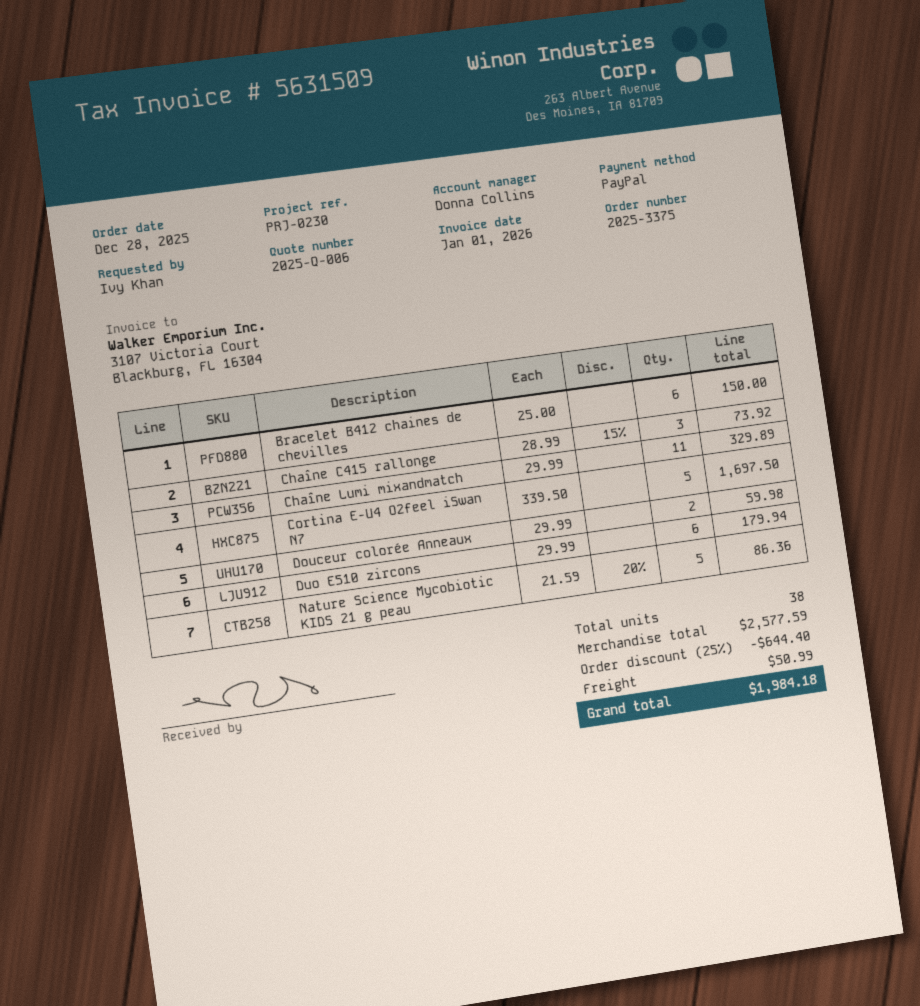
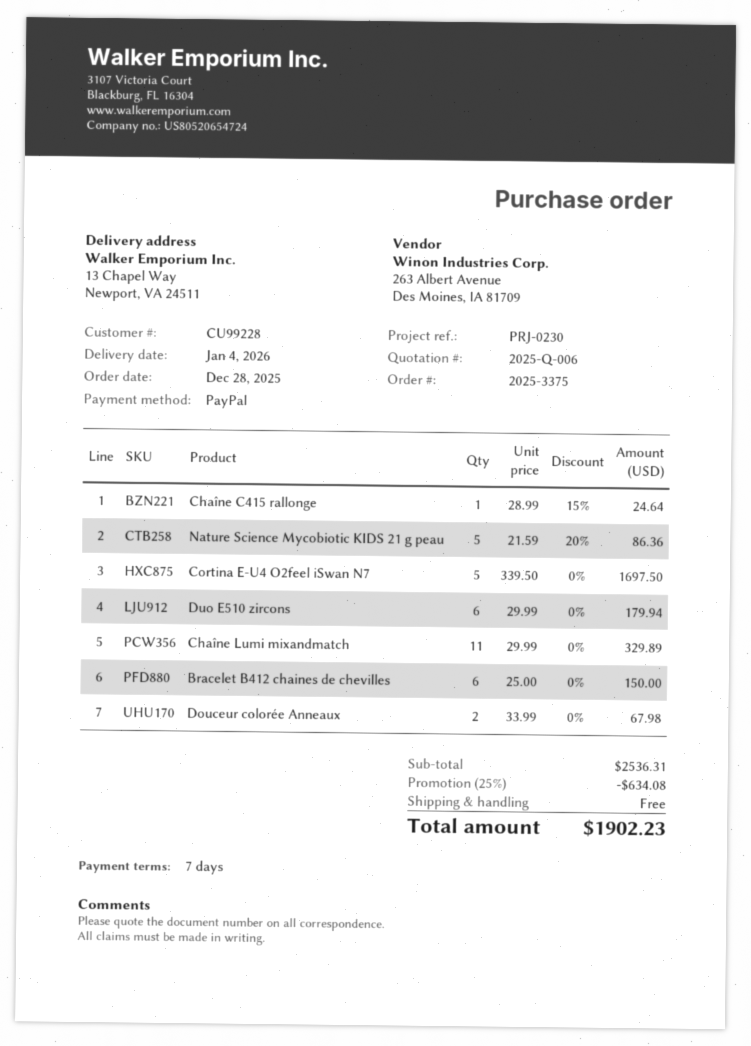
Chaîne C415 rallonge: 3 x 28.99 - 15% = 73.92 -> 1 x 28.99 - 15% = 24.64
Douceur colorée Anneaux: 2 x 29.99 = 59.98 -> 2 x 33.99 = 67.98
subtotal: 2577.59 -> 2536.31
discount: 25% = 644.40 -> 25% = 634.08
shipping: 50.99 -> 0.00
total: 1984.18 -> 1902.23

